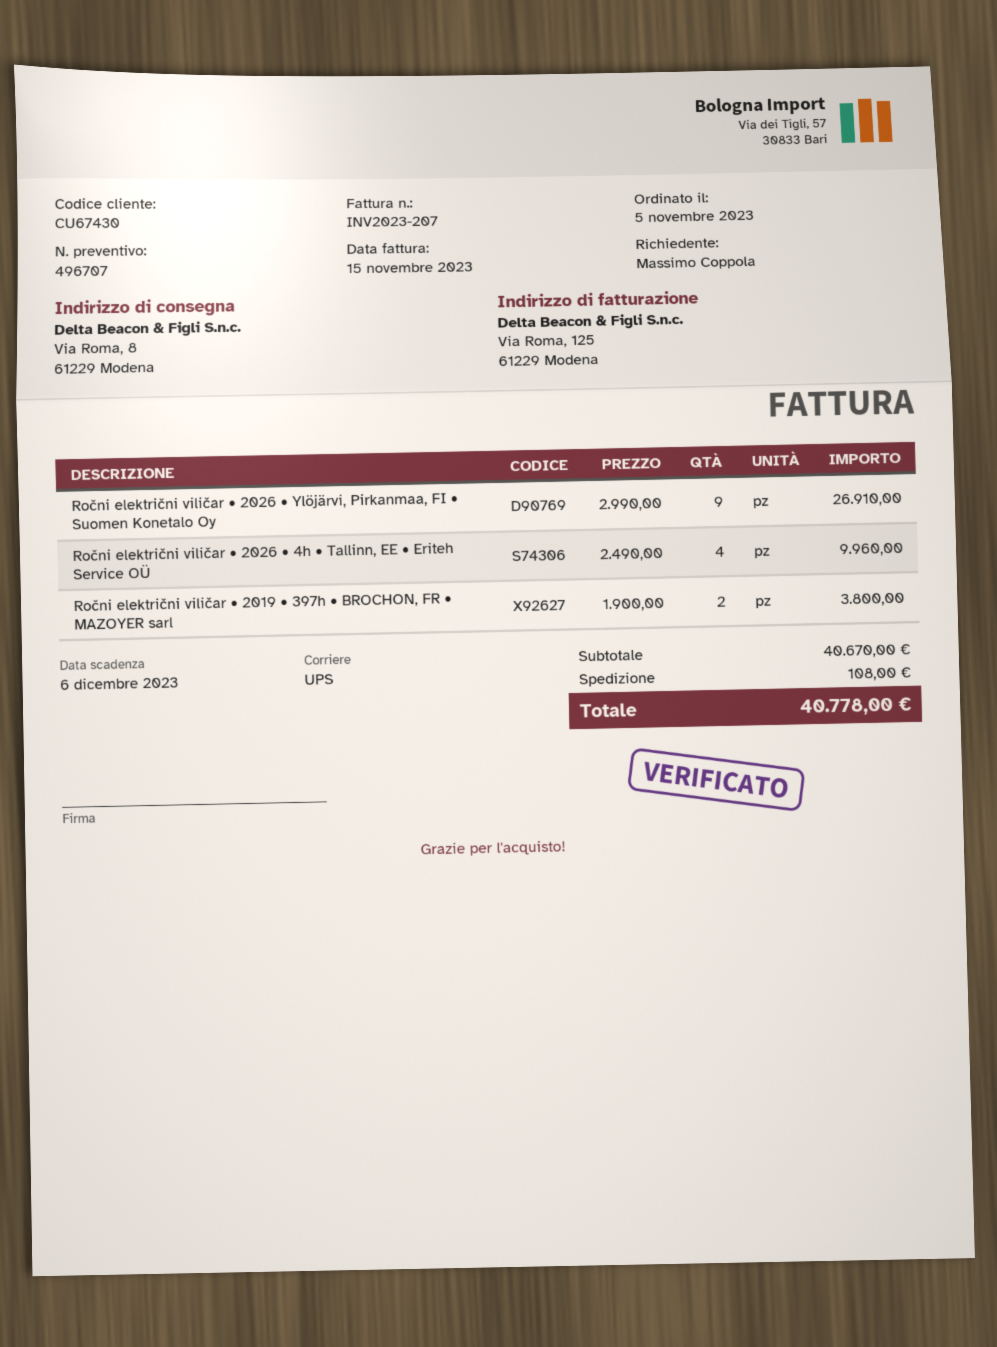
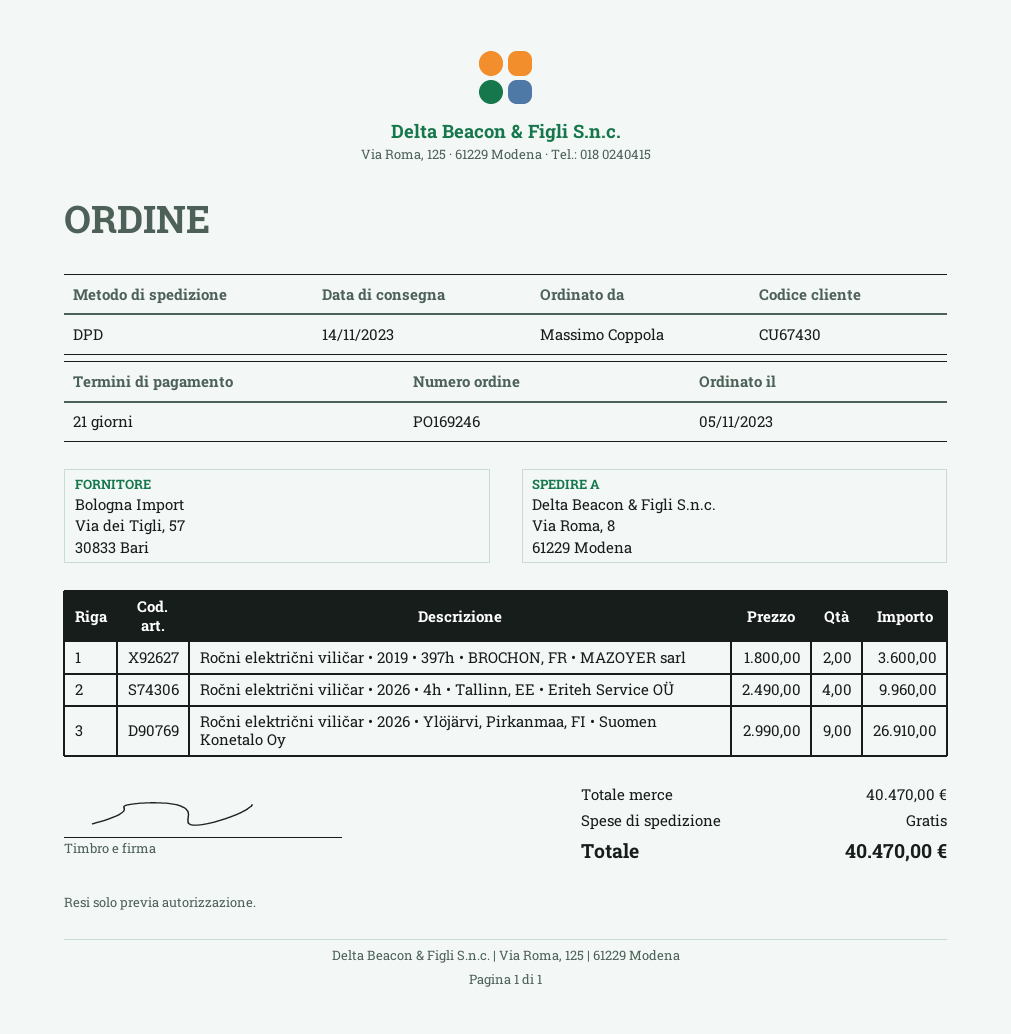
shipping method: UPS -> DPD
Ročni električni viličar • 2019 • 397h • BROCHON, FR • MAZOYER sarl: 2 x 1900.00 = 3800.00 -> 2 x 1800.00 = 3600.00
subtotal: 40670.00 -> 40470.00
shipping: 108.00 -> 0.00
total: 40778.00 -> 40470.00

